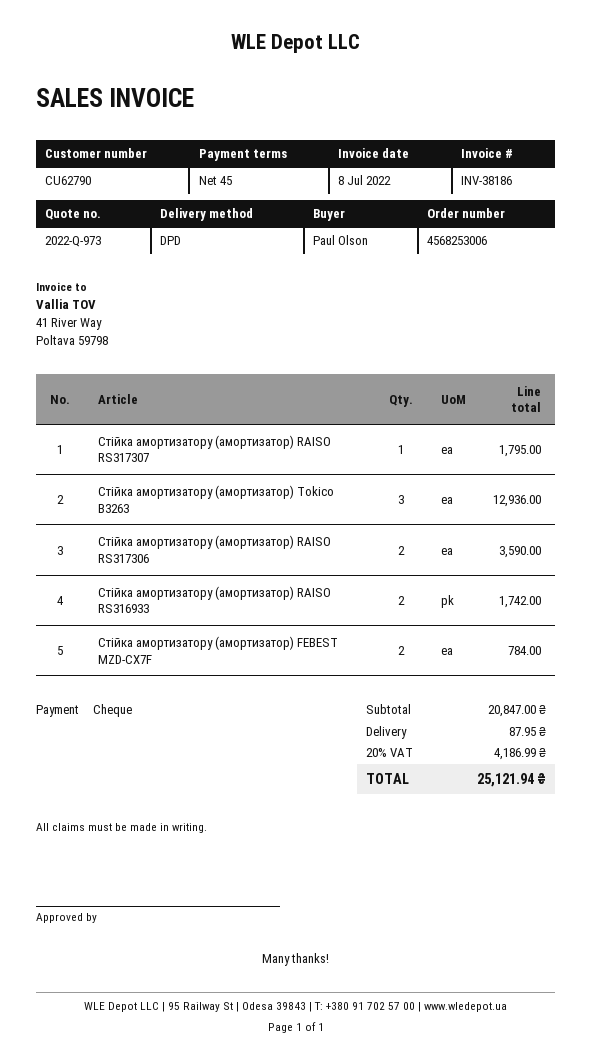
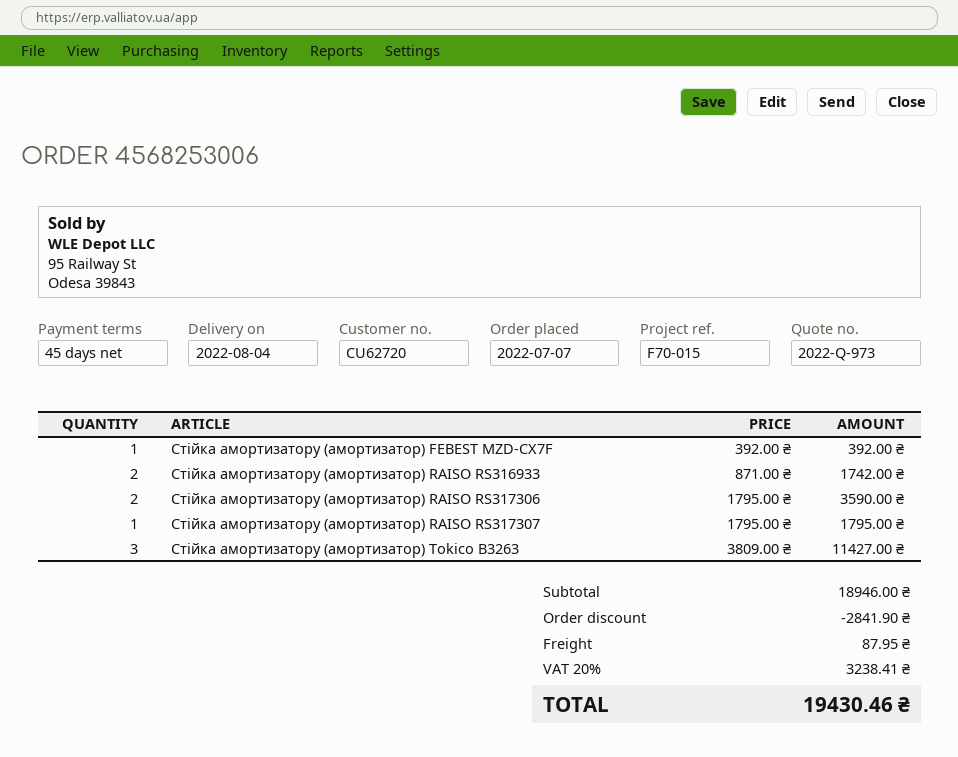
customer number: CU62790 -> CU62720
Стійка амортизатору (амортизатор) Tokico B3263: 3 for 12936.00 -> 3 for 11427.00
Стійка амортизатору (амортизатор) FEBEST MZD-CX7F: 2 for 784.00 -> 1 for 392.00
subtotal: 20847.00 -> 18946.00
discount: none -> 2841.90
tax: 20% = 4186.99 -> 20% = 3238.41
total: 25121.94 -> 19430.46

